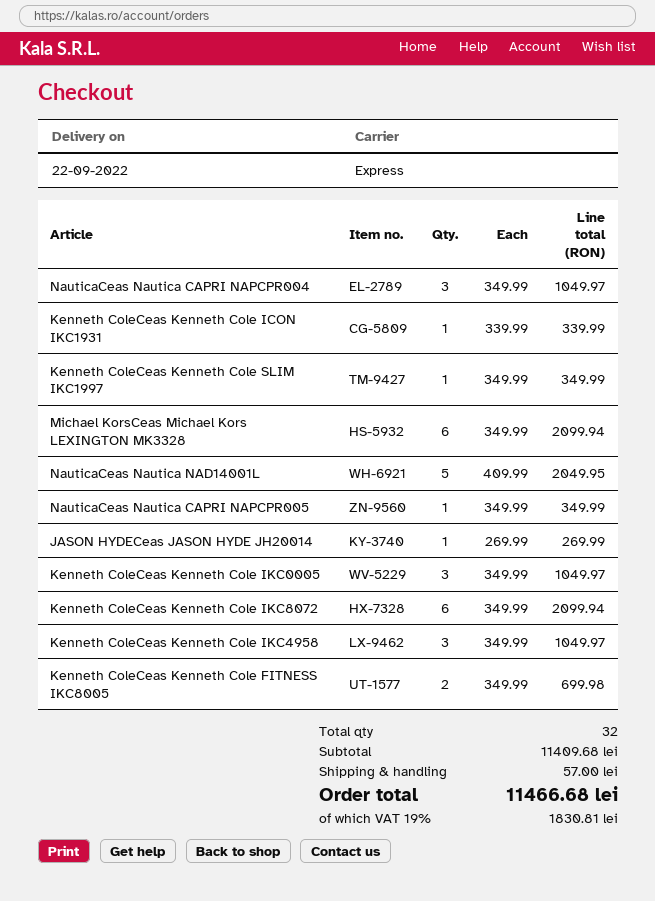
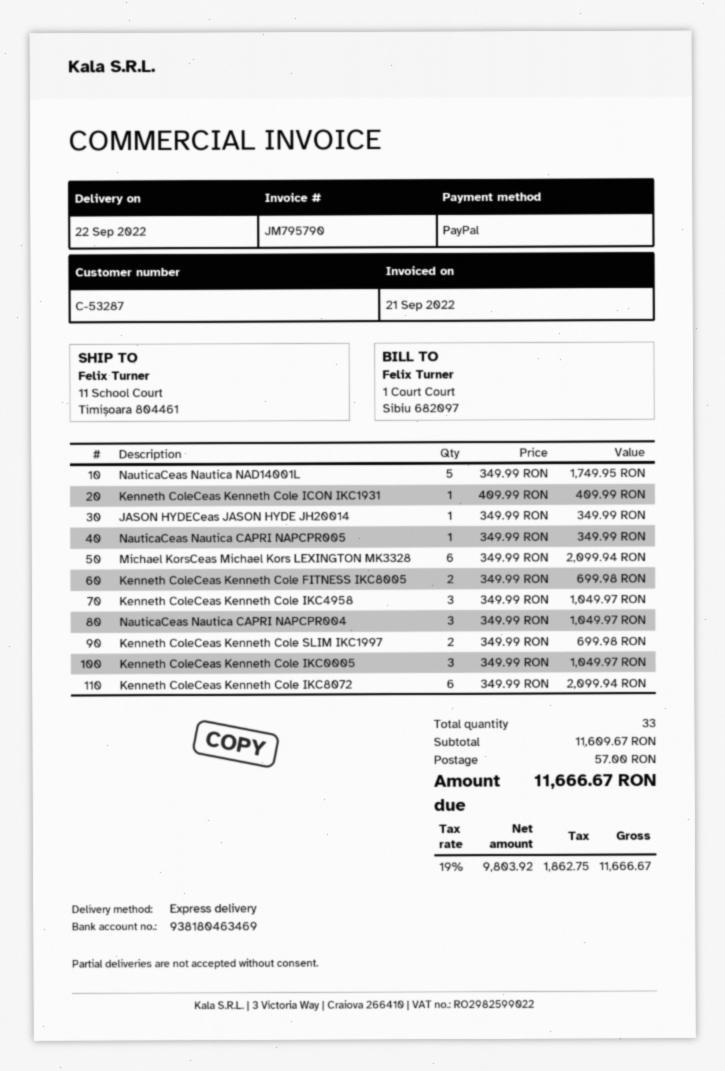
Kenneth ColeCeas Kenneth Cole ICON IKC1931: 1 x 339.99 = 339.99 -> 1 x 409.99 = 409.99
Kenneth ColeCeas Kenneth Cole SLIM IKC1997: 1 x 349.99 = 349.99 -> 2 x 349.99 = 699.98
NauticaCeas Nautica NAD14001L: 5 x 409.99 = 2049.95 -> 5 x 349.99 = 1749.95
JASON HYDECeas JASON HYDE JH20014: 1 x 269.99 = 269.99 -> 1 x 349.99 = 349.99
total quantity: 32 -> 33
subtotal: 11409.68 -> 11609.67
tax: 19% = 1830.81 -> 19% = 1862.75
total: 11466.68 -> 11666.67

